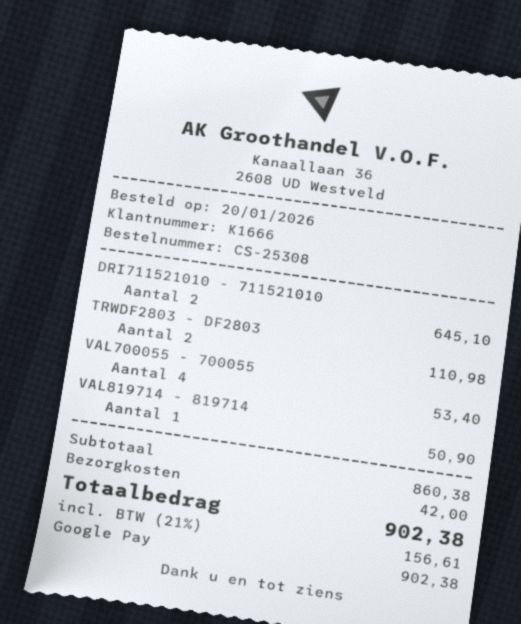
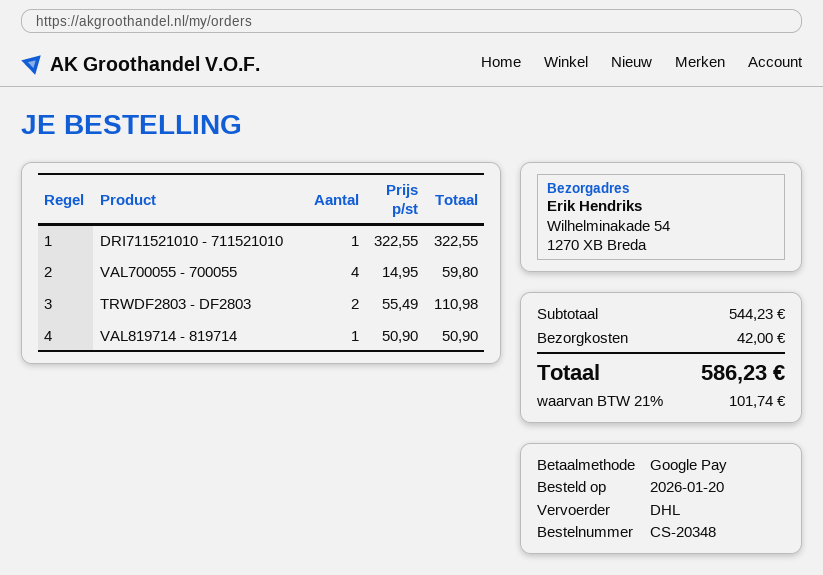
order number: CS-25308 -> CS-20348
DRI711521010 - 711521010: 2 for 645.10 -> 1 for 322.55
VAL700055 - 700055: 4 for 53.40 -> 4 for 59.80
subtotal: 860.38 -> 544.23
tax: 21% = 156.61 -> 21% = 101.74
total: 902.38 -> 586.23

